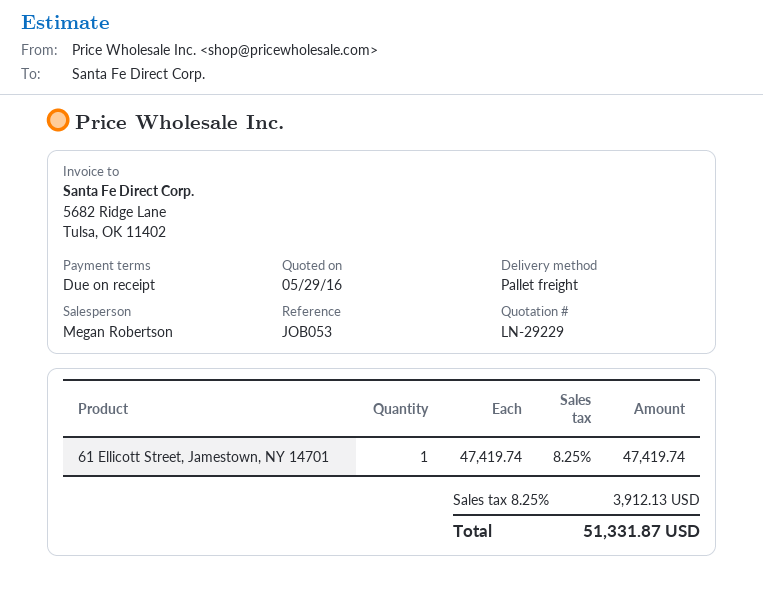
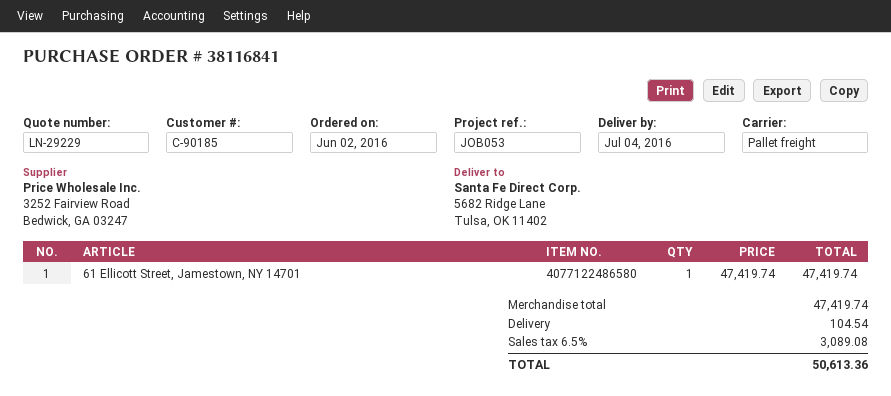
shipping: none -> 104.54
tax: 8.25% = 3912.13 -> 6.5% = 3089.08
total: 51331.87 -> 50613.36

